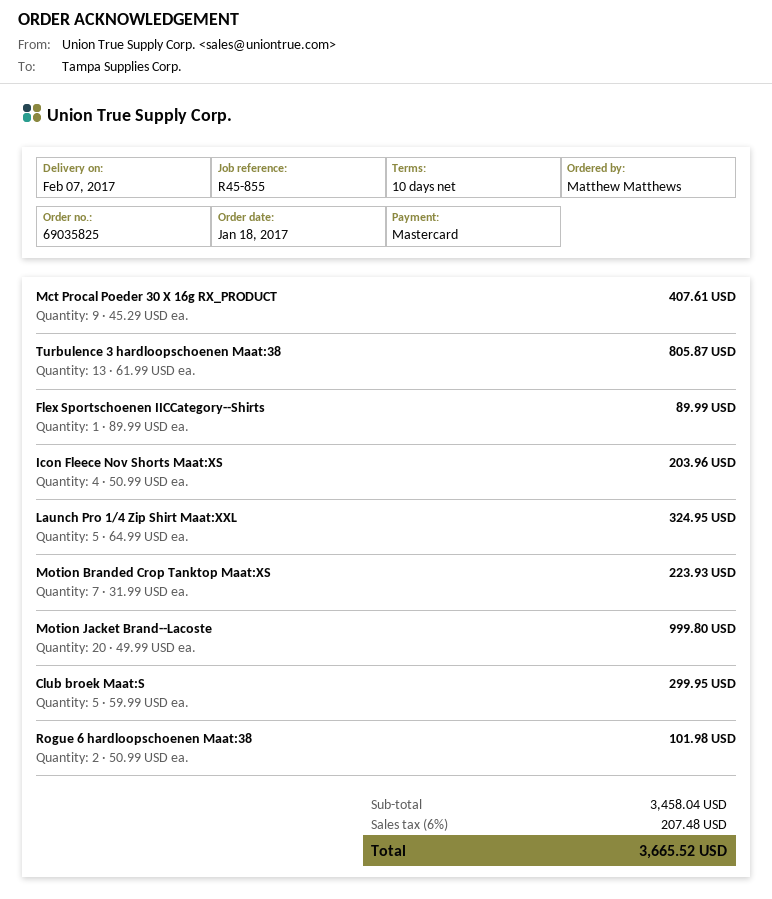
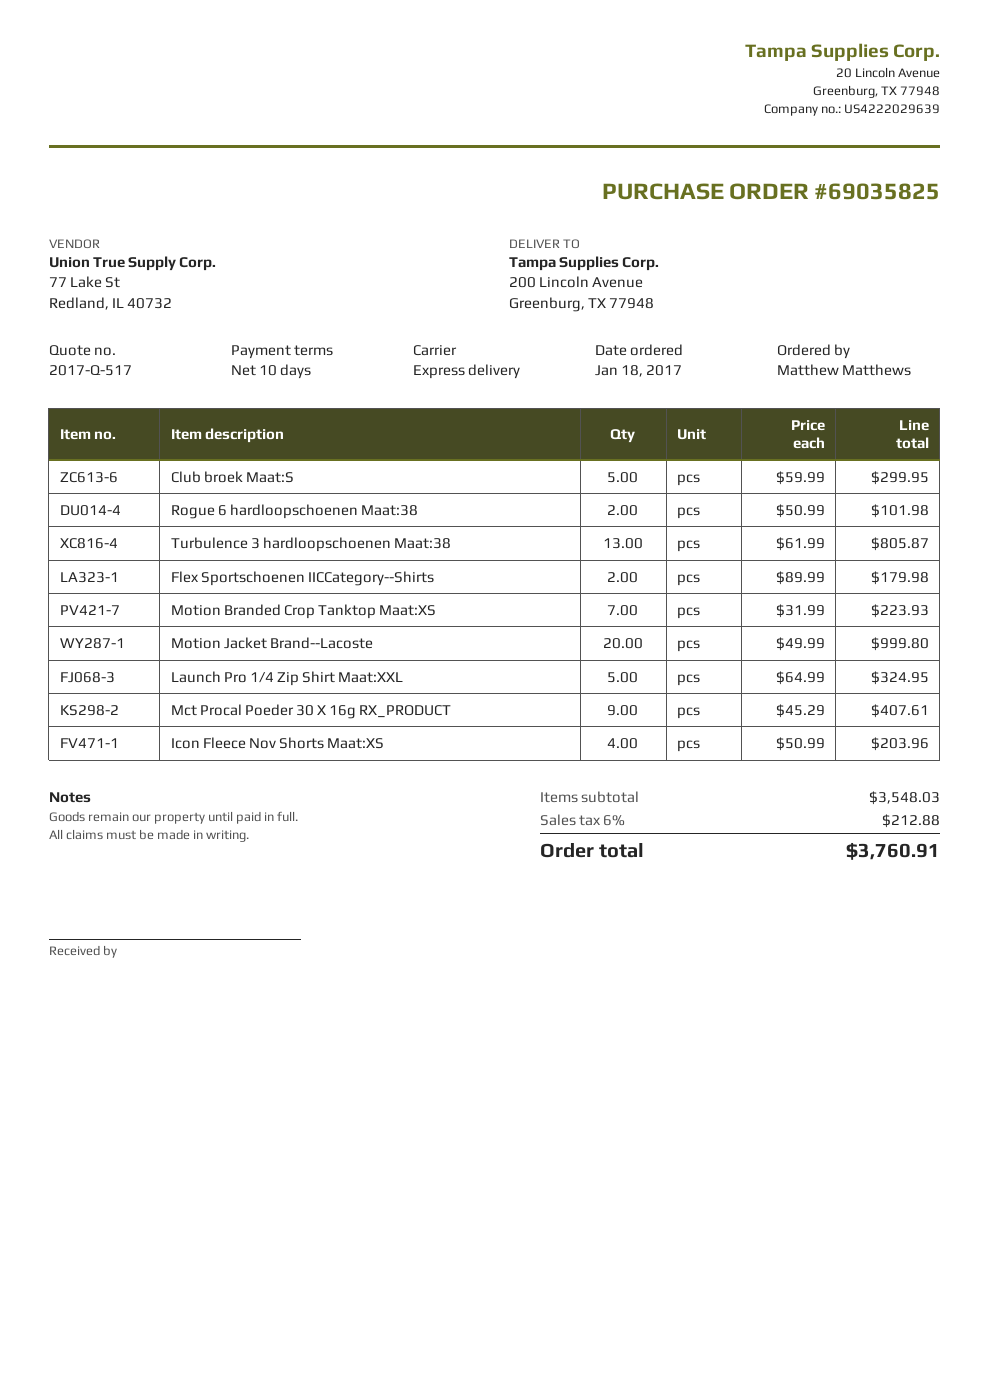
Flex Sportschoenen IICCategory--Shirts: 1 x 89.99 = 89.99 -> 2 x 89.99 = 179.98
subtotal: 3458.04 -> 3548.03
tax: 6% = 207.48 -> 6% = 212.88
total: 3665.52 -> 3760.91

